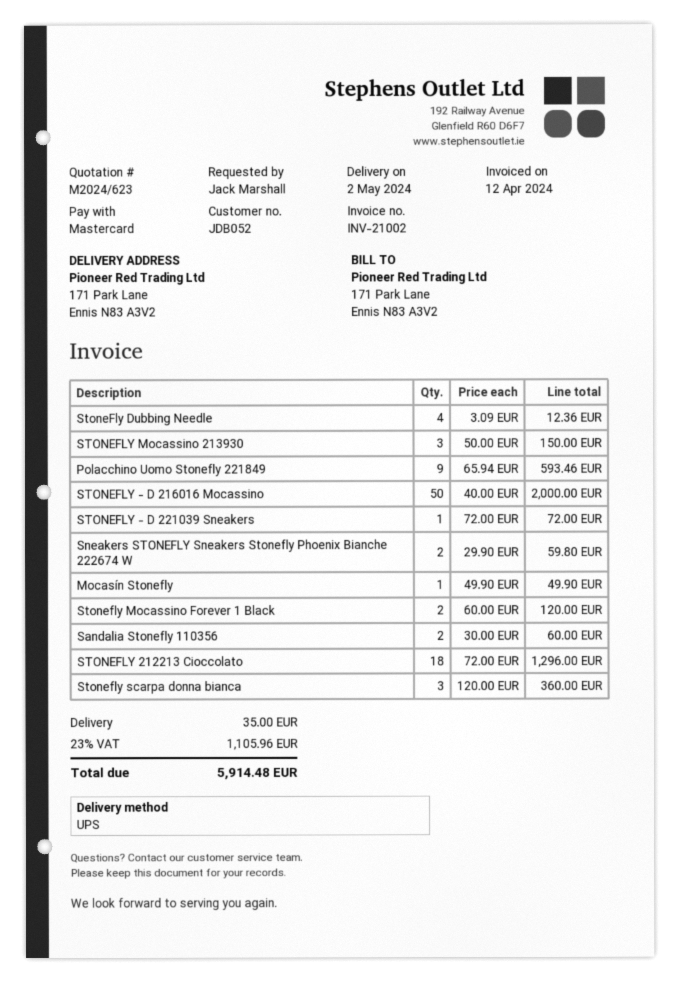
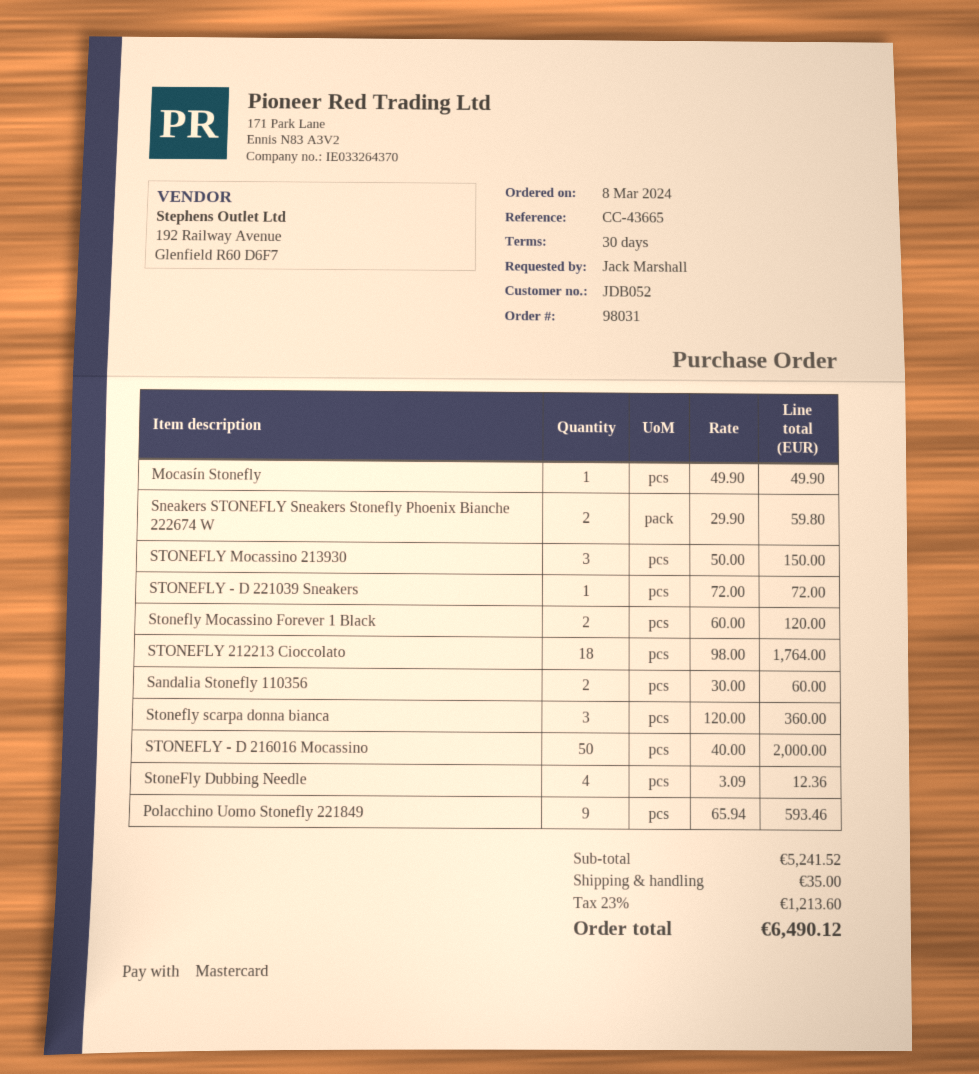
STONEFLY 212213 Cioccolato: 18 x 72.00 = 1296.00 -> 18 x 98.00 = 1764.00
tax: 23% = 1105.96 -> 23% = 1213.60
total: 5914.48 -> 6490.12

